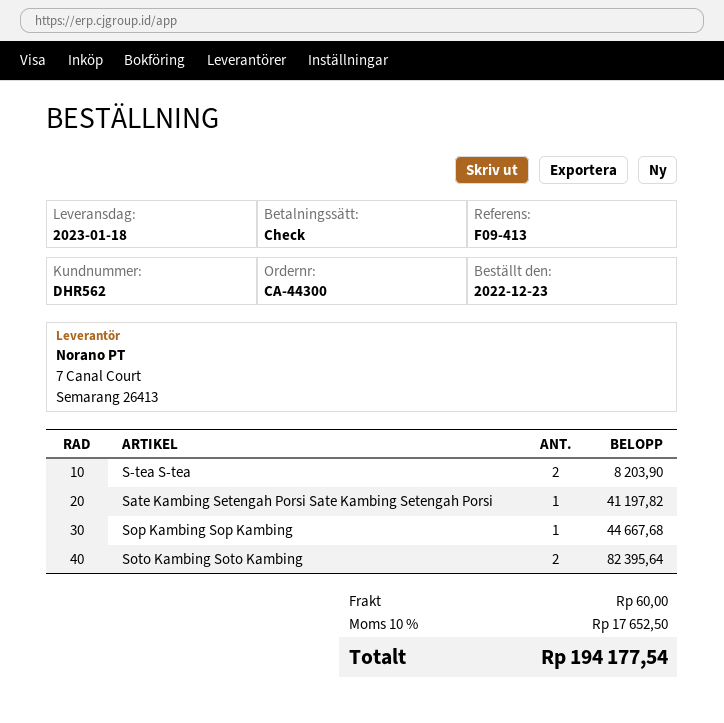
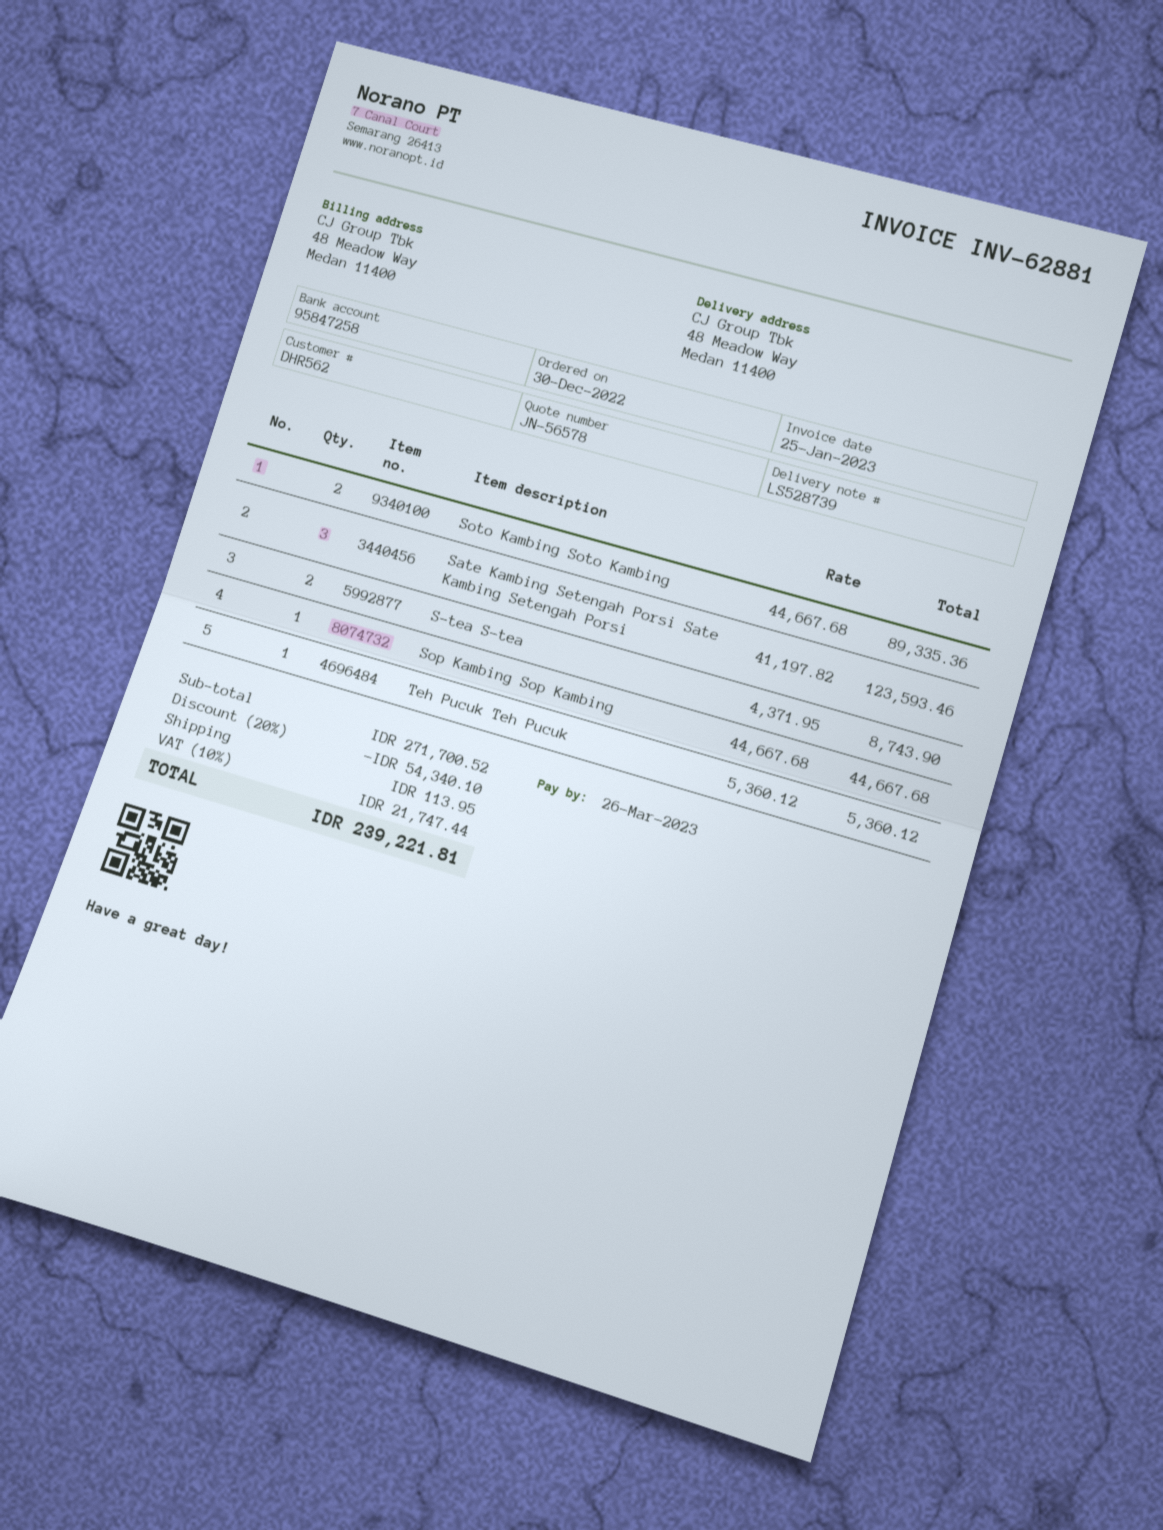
order date: 2022-12-23 -> 2022-12-30
S-tea S-tea: 2 for 8203.90 -> 2 for 8743.90
Sate Kambing Setengah Porsi Sate Kambing Setengah Porsi: 1 for 41197.82 -> 3 for 123593.46
Soto Kambing Soto Kambing: 2 for 82395.64 -> 2 for 89335.36
Teh Pucuk Teh Pucuk: none -> 1 for 5360.12
discount: none -> 20% = 54340.10
shipping: 60.00 -> 113.95
tax: 10% = 17652.50 -> 10% = 21747.44
total: 194177.54 -> 239221.81

